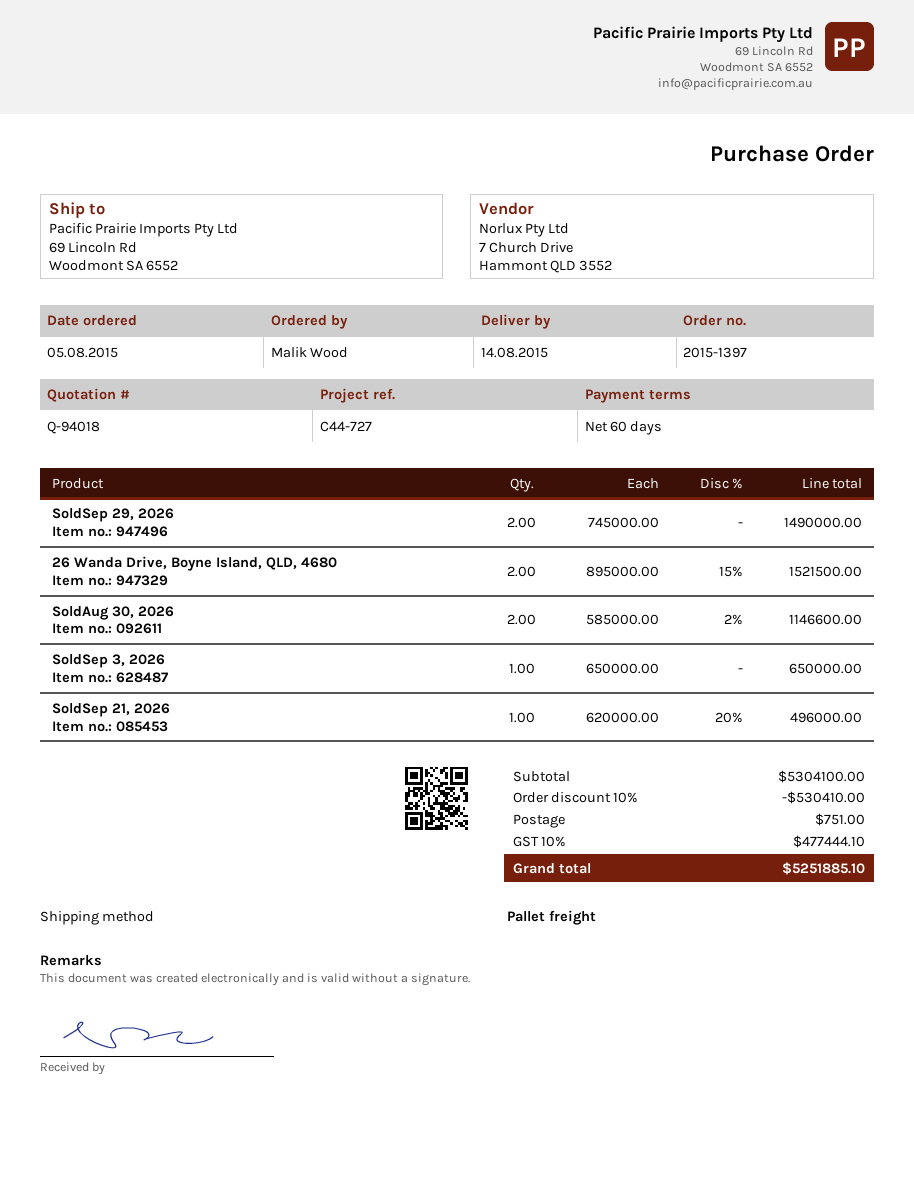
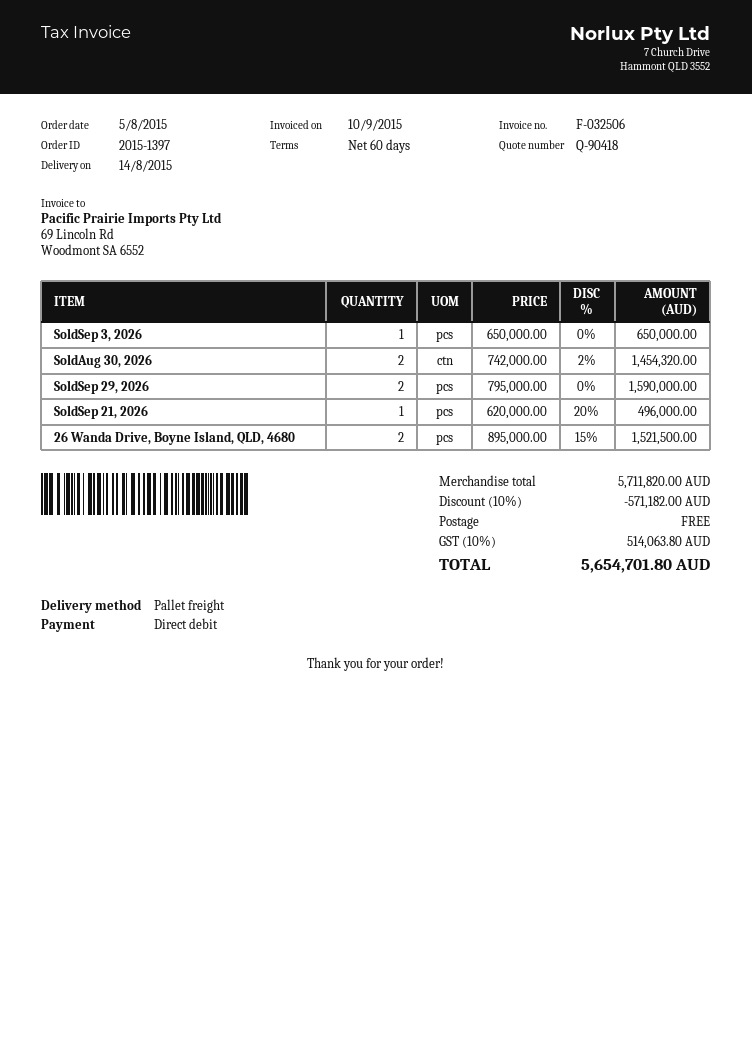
quote number: Q-94018 -> Q-90418
SoldSep 29, 2026: 2 x 745000.00 = 1490000.00 -> 2 x 795000.00 = 1590000.00
SoldAug 30, 2026: 2 x 585000.00 - 2% = 1146600.00 -> 2 x 742000.00 - 2% = 1454320.00
subtotal: 5304100.00 -> 5711820.00
discount: 10% = 530410.00 -> 10% = 571182.00
shipping: 751.00 -> 0.00
tax: 10% = 477444.10 -> 10% = 514063.80
total: 5251885.10 -> 5654701.80

